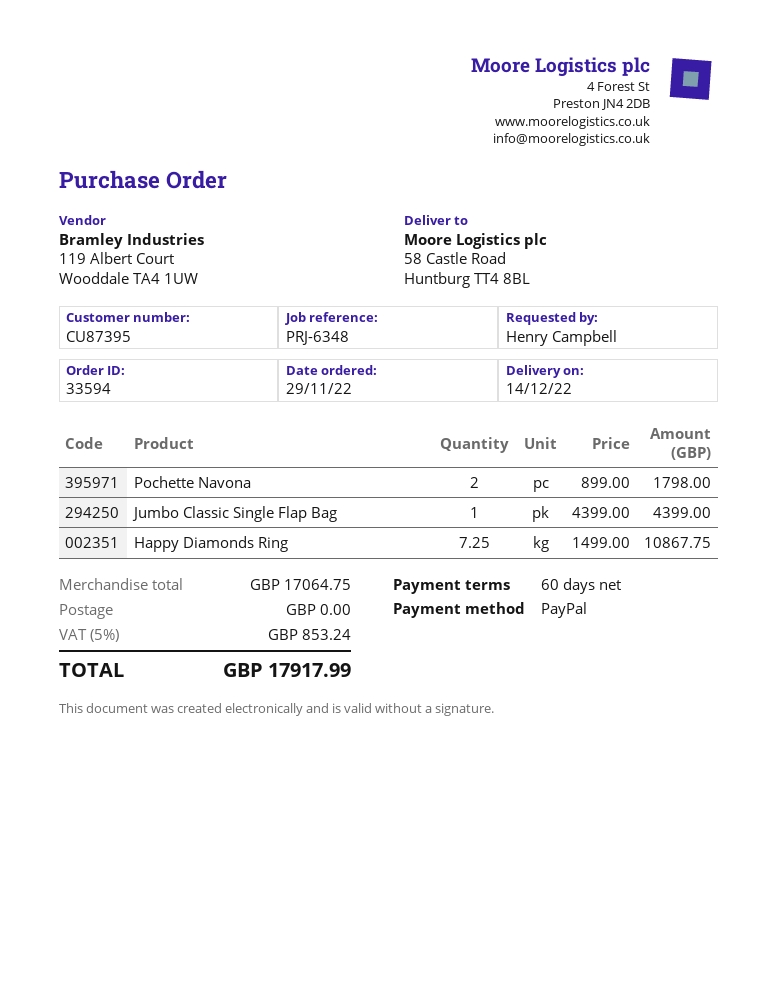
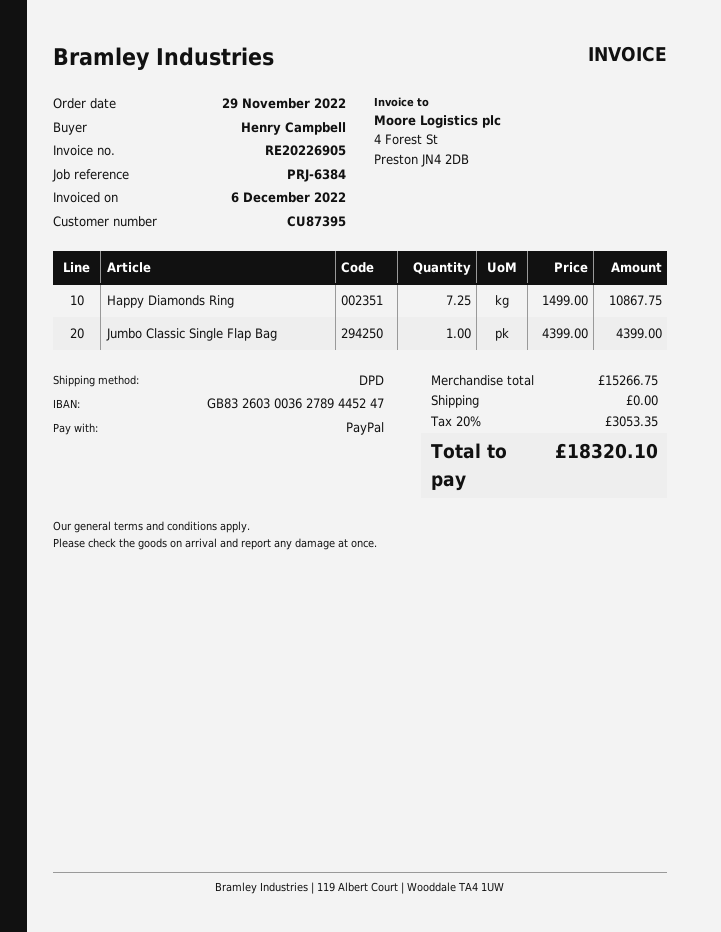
reference: PRJ-6348 -> PRJ-6384
Pochette Navona: 2 x 899.00 = 1798.00 -> none
subtotal: 17064.75 -> 15266.75
tax: 5% = 853.24 -> 20% = 3053.35
total: 17917.99 -> 18320.10

